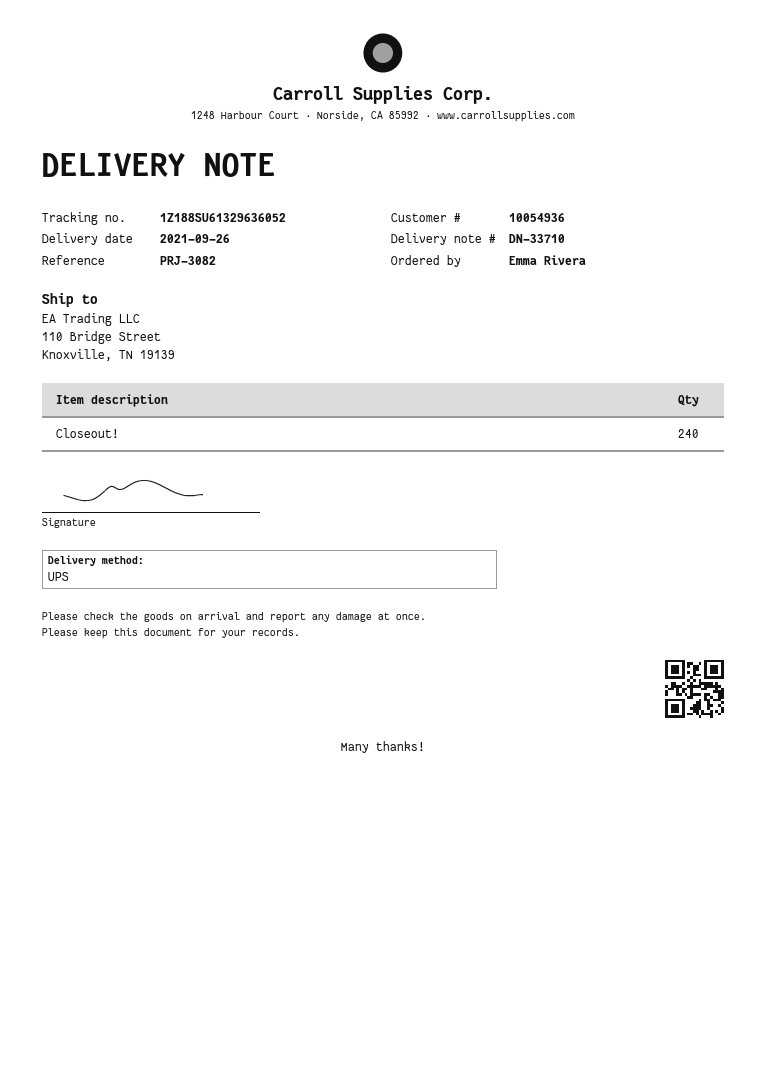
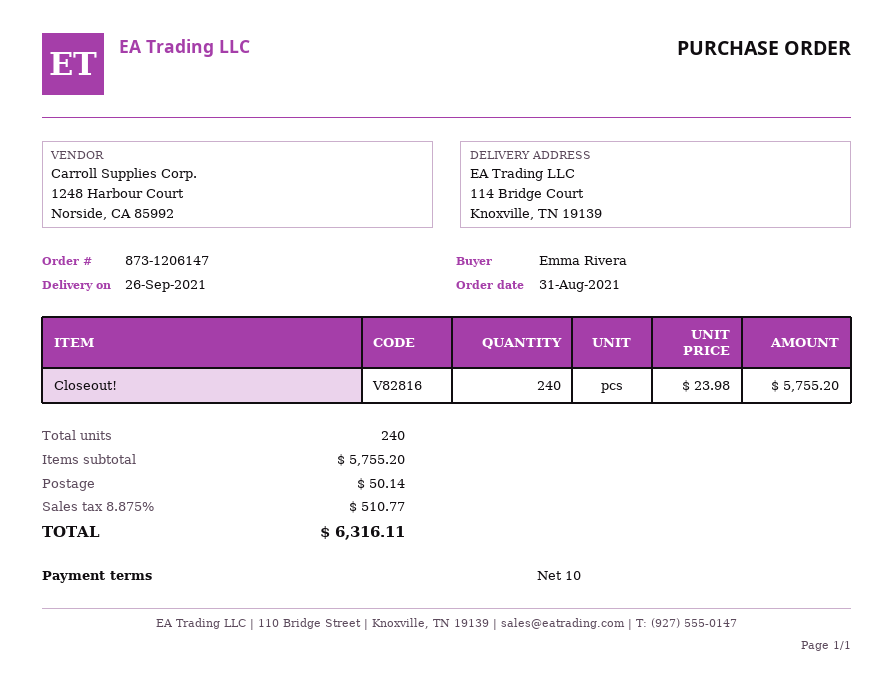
ship to: 110 Bridge Street, Knoxville, TN 19139 -> 114 Bridge Court, Knoxville, TN 19139

